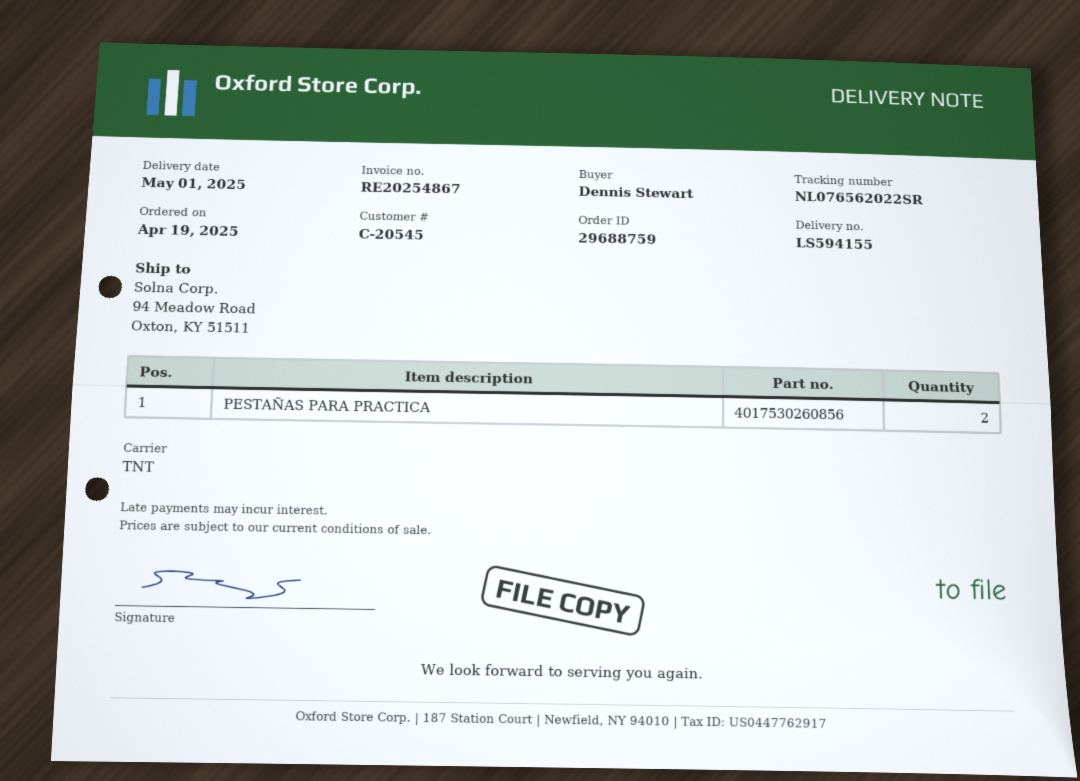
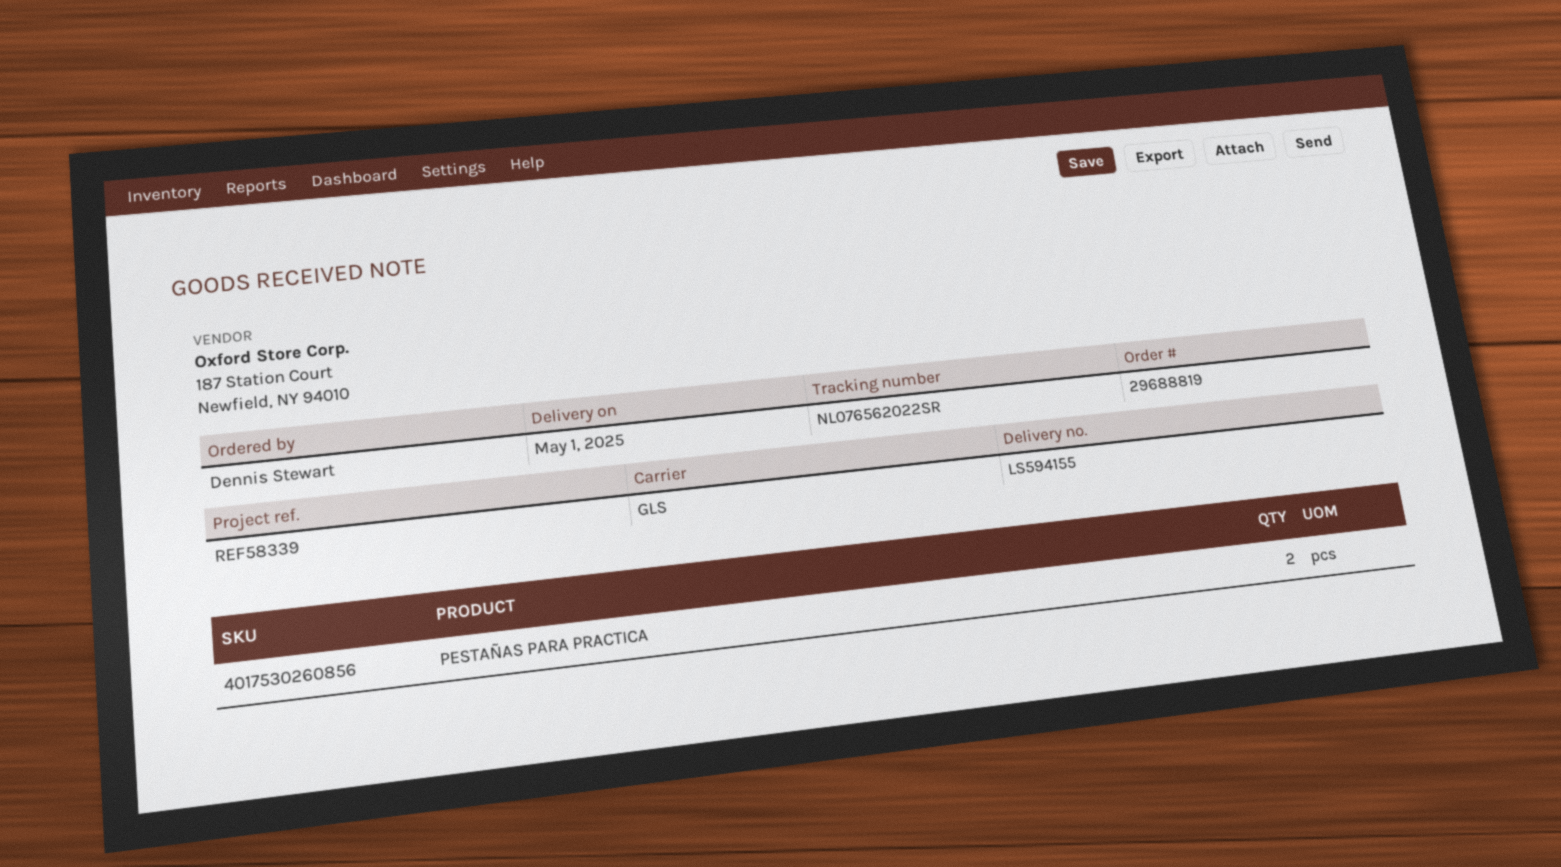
order number: 29688759 -> 29688819
shipping method: TNT -> GLS

